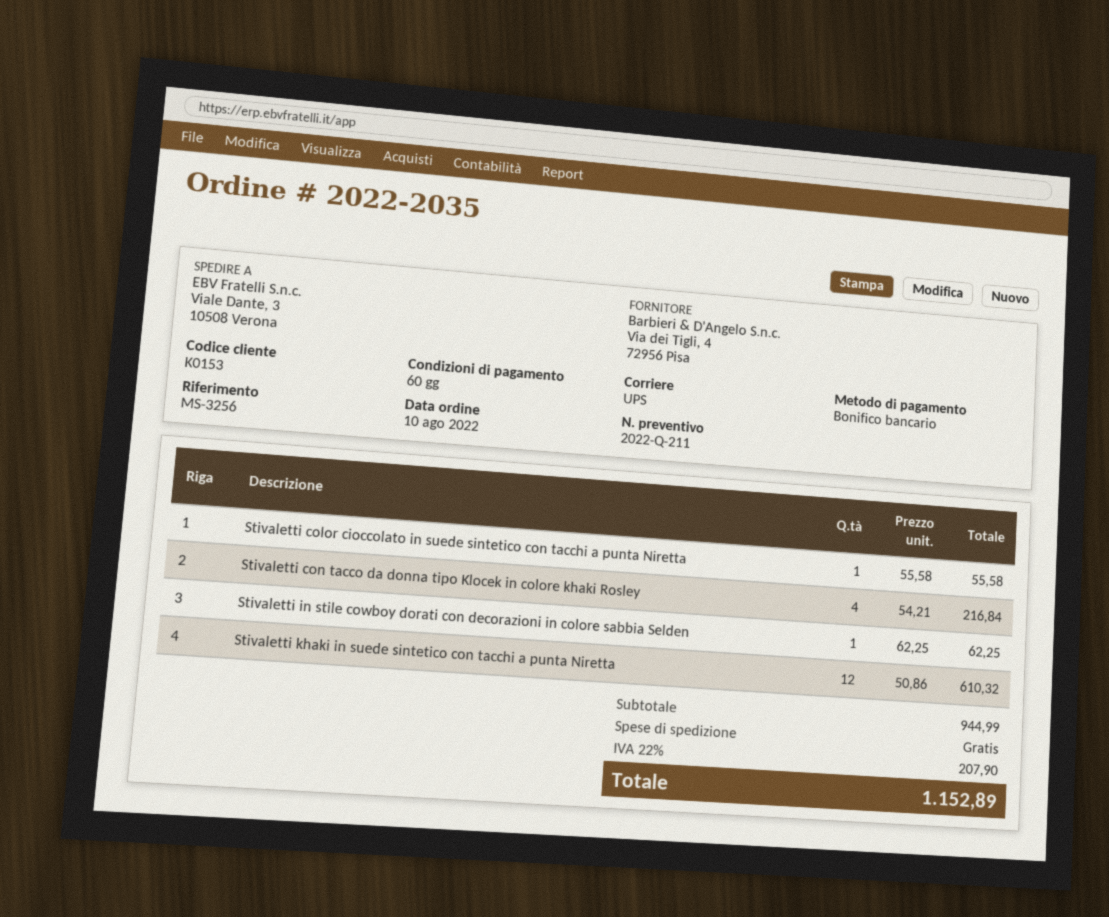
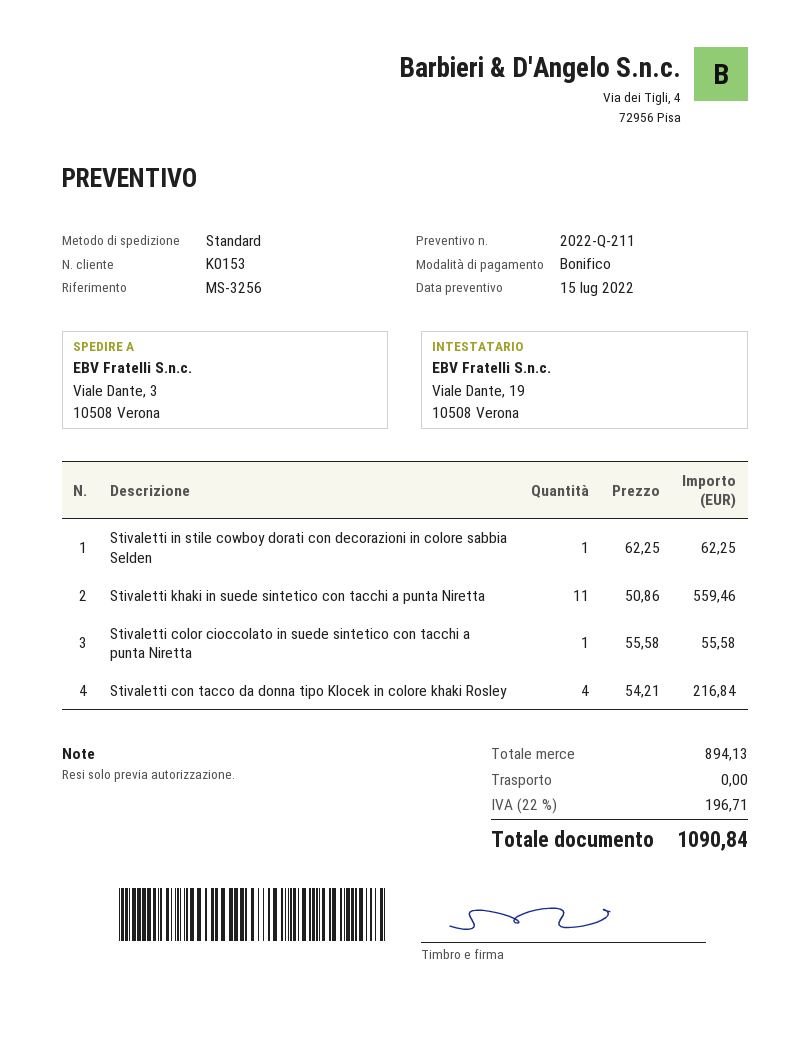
shipping method: UPS -> standard
Stivaletti khaki in suede sintetico con tacchi a punta Niretta: 12 x 50.86 = 610.32 -> 11 x 50.86 = 559.46
subtotal: 944.99 -> 894.13
tax: 22% = 207.90 -> 22% = 196.71
total: 1152.89 -> 1090.84

